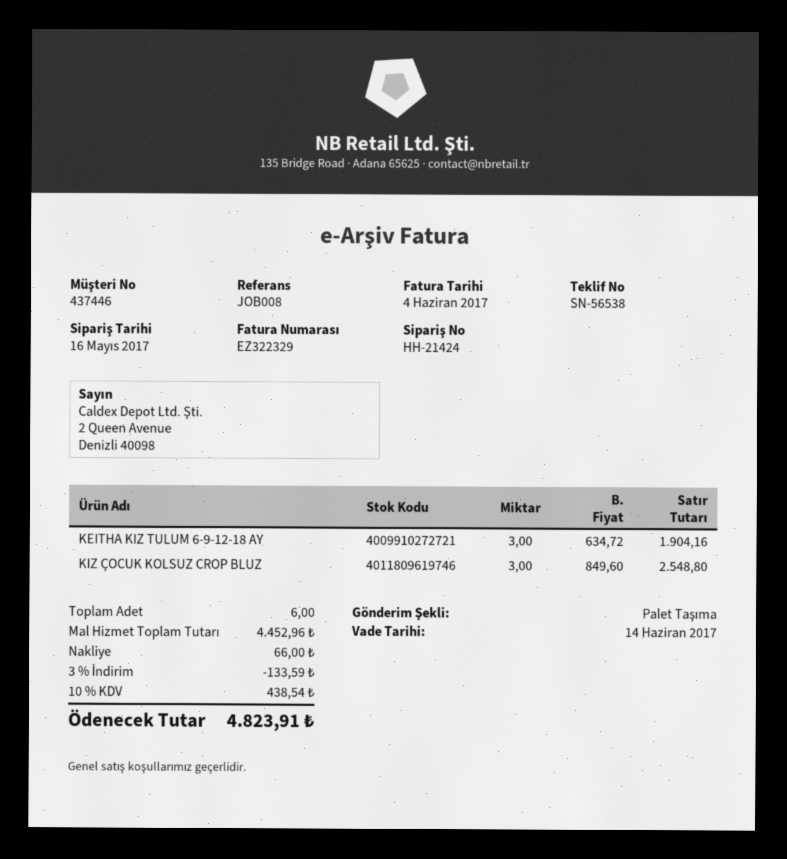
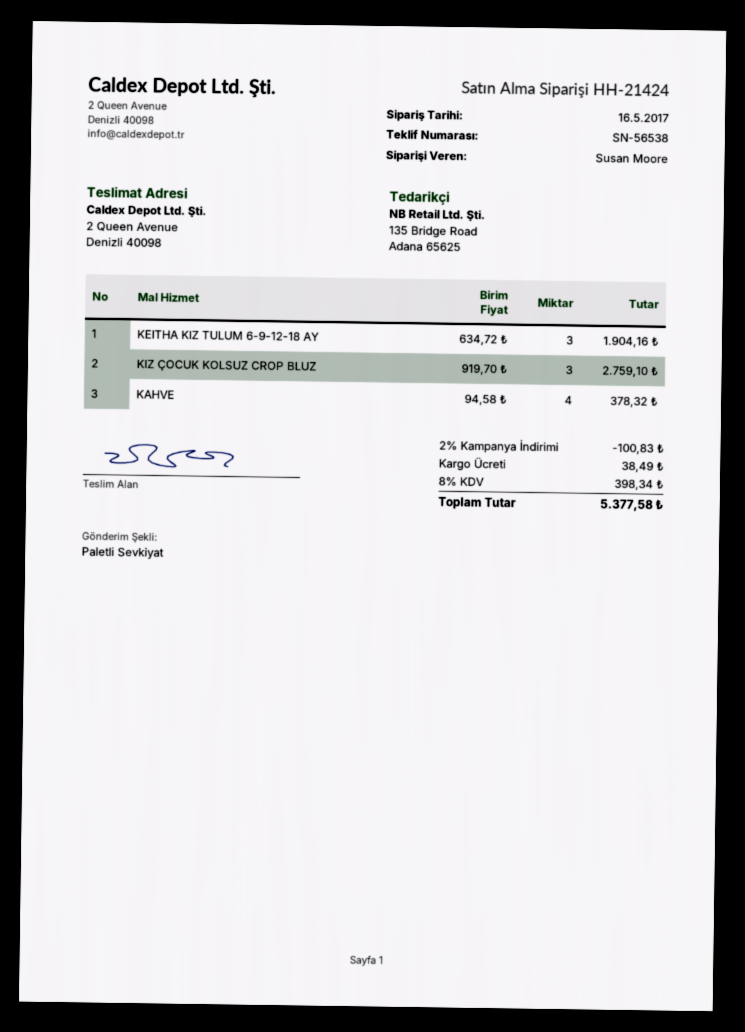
KIZ ÇOCUK KOLSUZ CROP BLUZ: 3 x 849.60 = 2548.80 -> 3 x 919.70 = 2759.10
KAHVE: none -> 4 x 94.58 = 378.32
discount: 3% = 133.59 -> 2% = 100.83
shipping: 66.00 -> 38.49
tax: 10% = 438.54 -> 8% = 398.34
total: 4823.91 -> 5377.58

